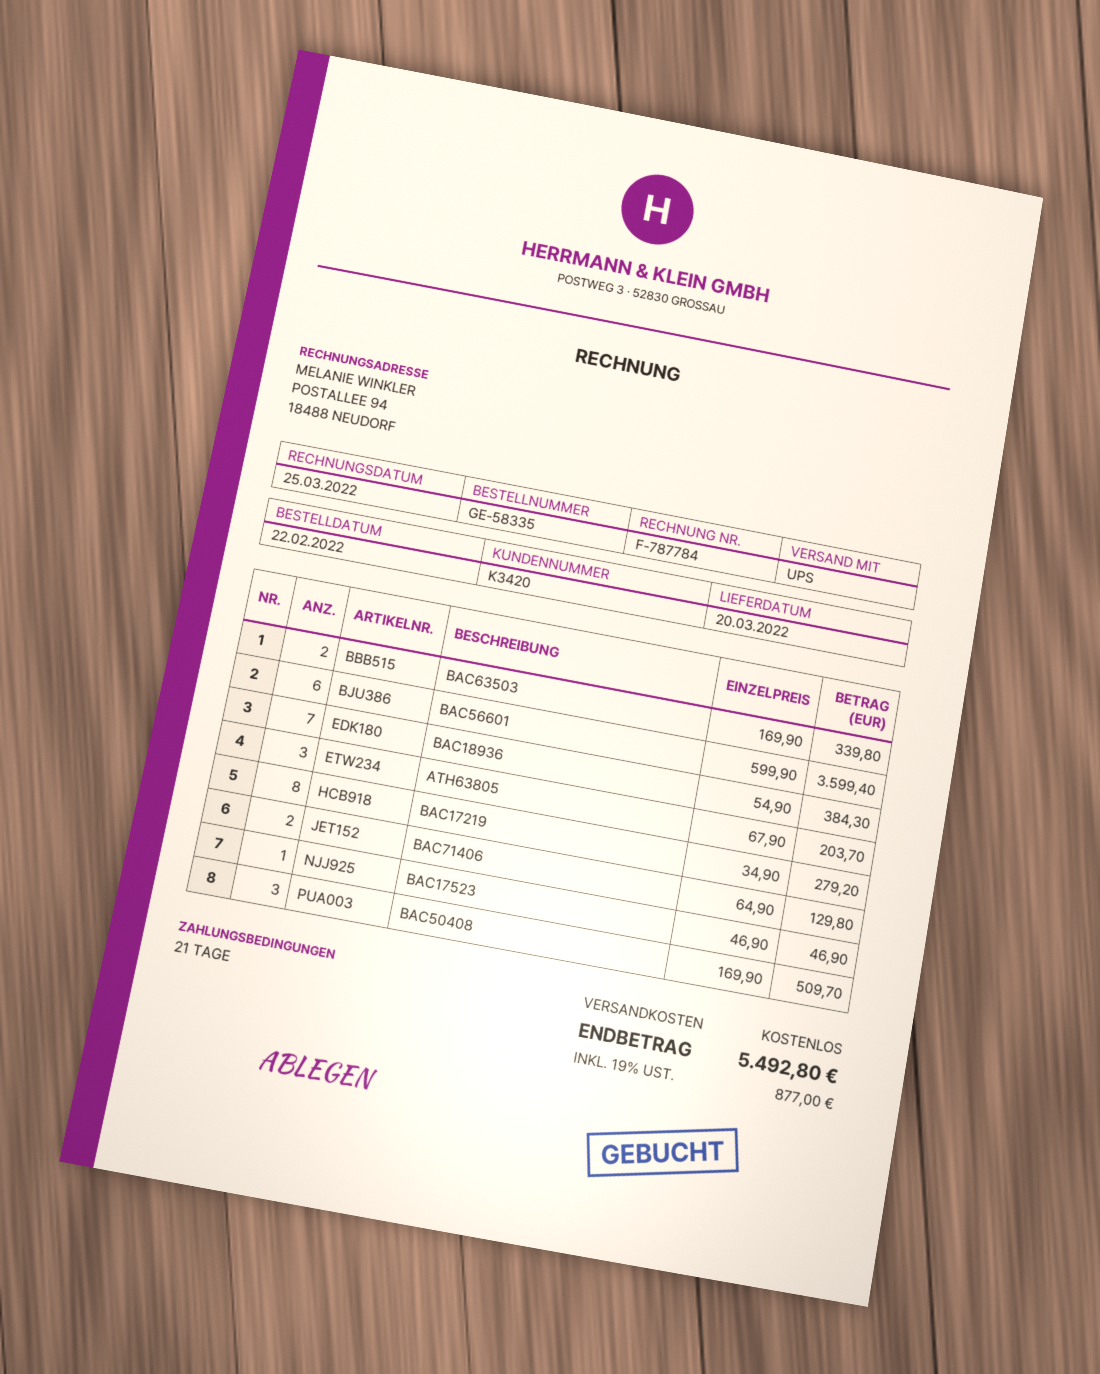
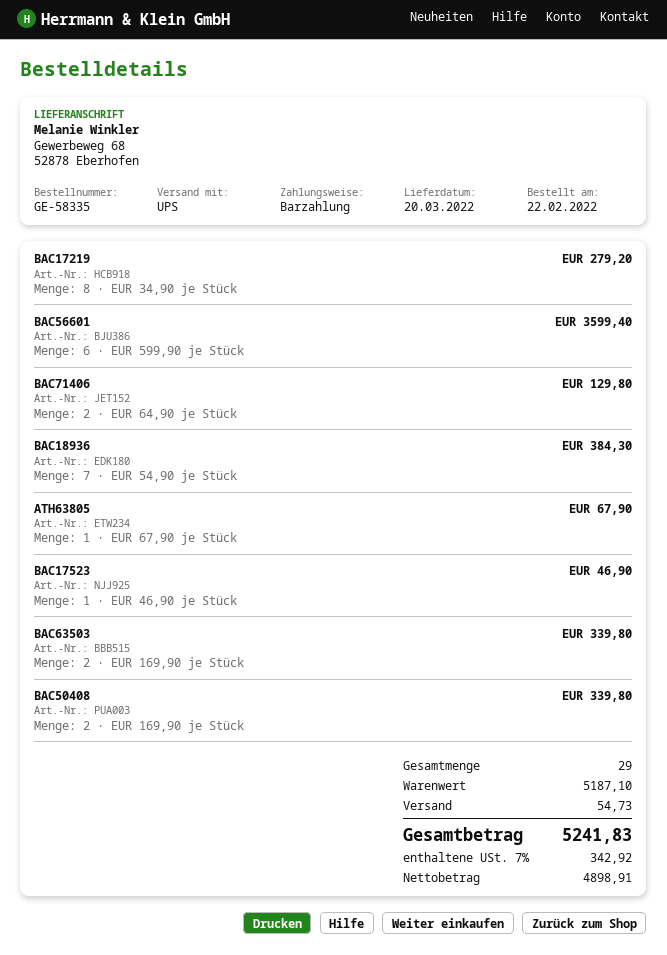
ATH63805: 3 x 67.90 = 203.70 -> 1 x 67.90 = 67.90
BAC50408: 3 x 169.90 = 509.70 -> 2 x 169.90 = 339.80
shipping: 0.00 -> 54.73
tax: 19% = 877.00 -> 7% = 342.92
total: 5492.80 -> 5241.83

